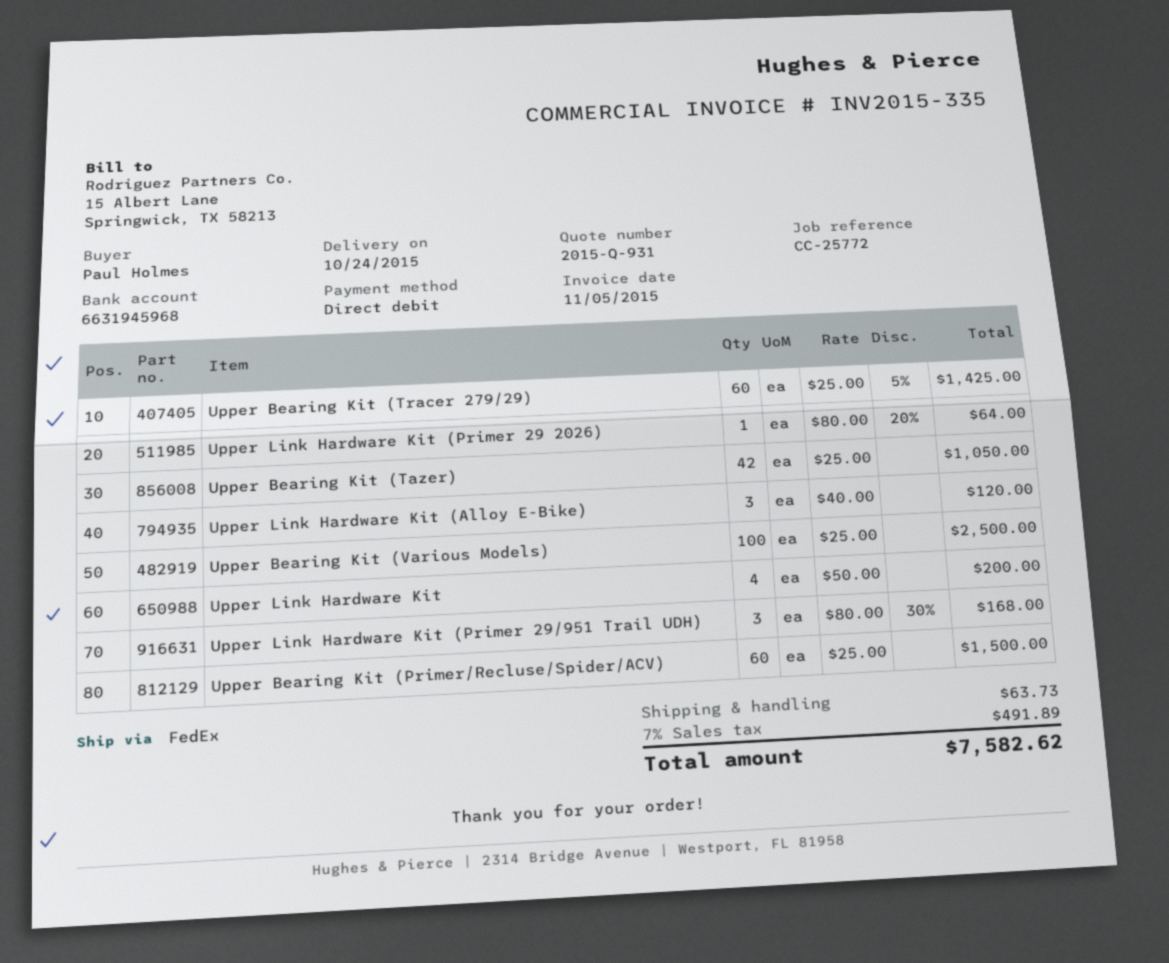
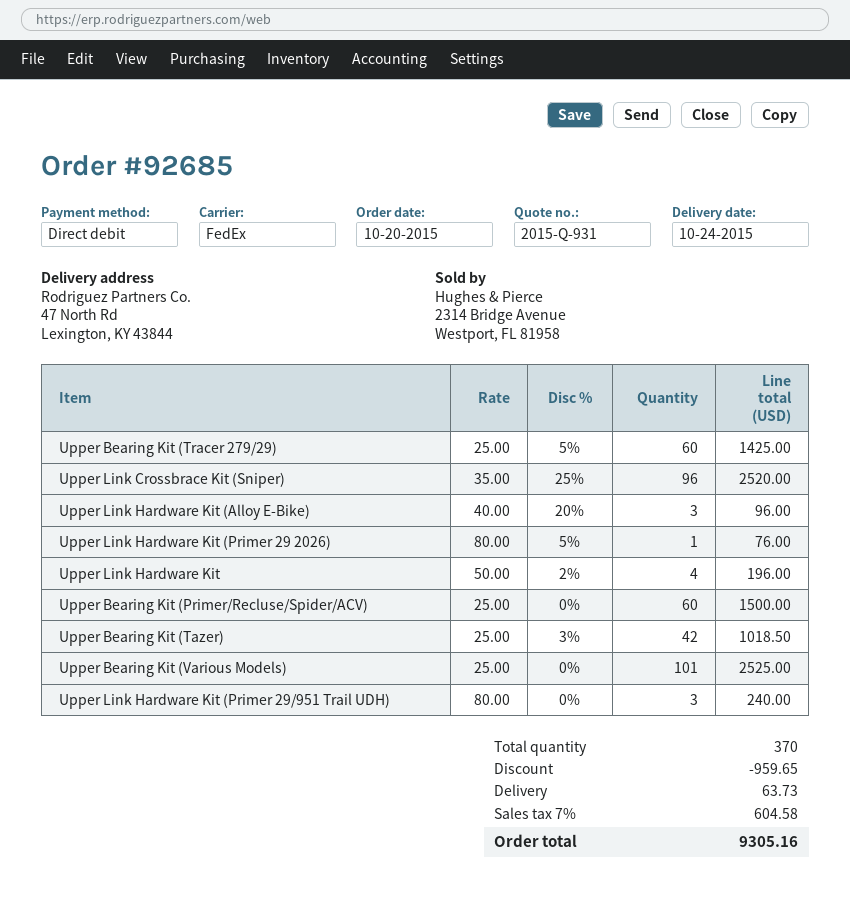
Upper Link Hardware Kit (Primer 29 2026): 1 x 80.00 - 20% = 64.00 -> 1 x 80.00 - 5% = 76.00
Upper Bearing Kit (Tazer): 42 x 25.00 = 1050.00 -> 42 x 25.00 - 3% = 1018.50
Upper Link Hardware Kit (Alloy E-Bike): 3 x 40.00 = 120.00 -> 3 x 40.00 - 20% = 96.00
Upper Bearing Kit (Various Models): 100 x 25.00 = 2500.00 -> 101 x 25.00 = 2525.00
Upper Link Hardware Kit: 4 x 50.00 = 200.00 -> 4 x 50.00 - 2% = 196.00
Upper Link Hardware Kit (Primer 29/951 Trail UDH): 3 x 80.00 - 30% = 168.00 -> 3 x 80.00 = 240.00
Upper Link Crossbrace Kit (Sniper): none -> 96 x 35.00 - 25% = 2520.00
discount: none -> 959.65
tax: 7% = 491.89 -> 7% = 604.58
total: 7582.62 -> 9305.16

